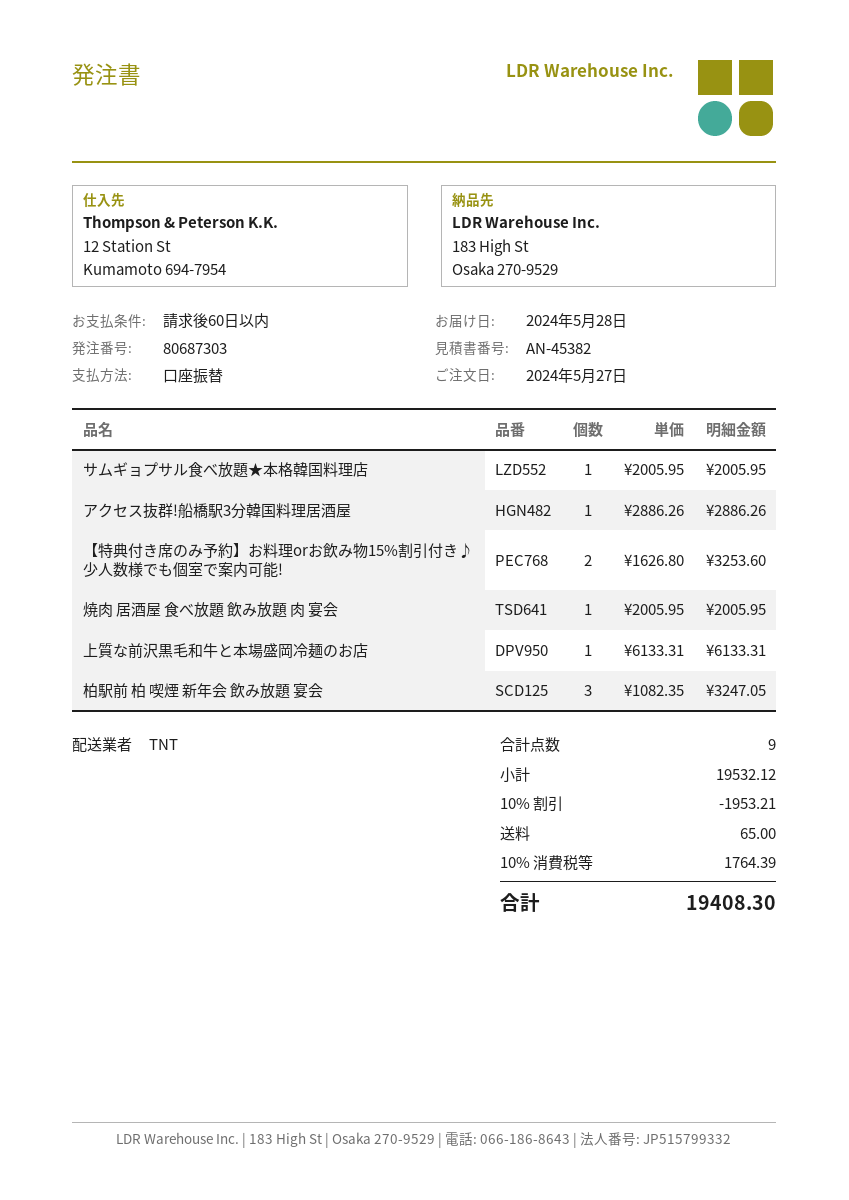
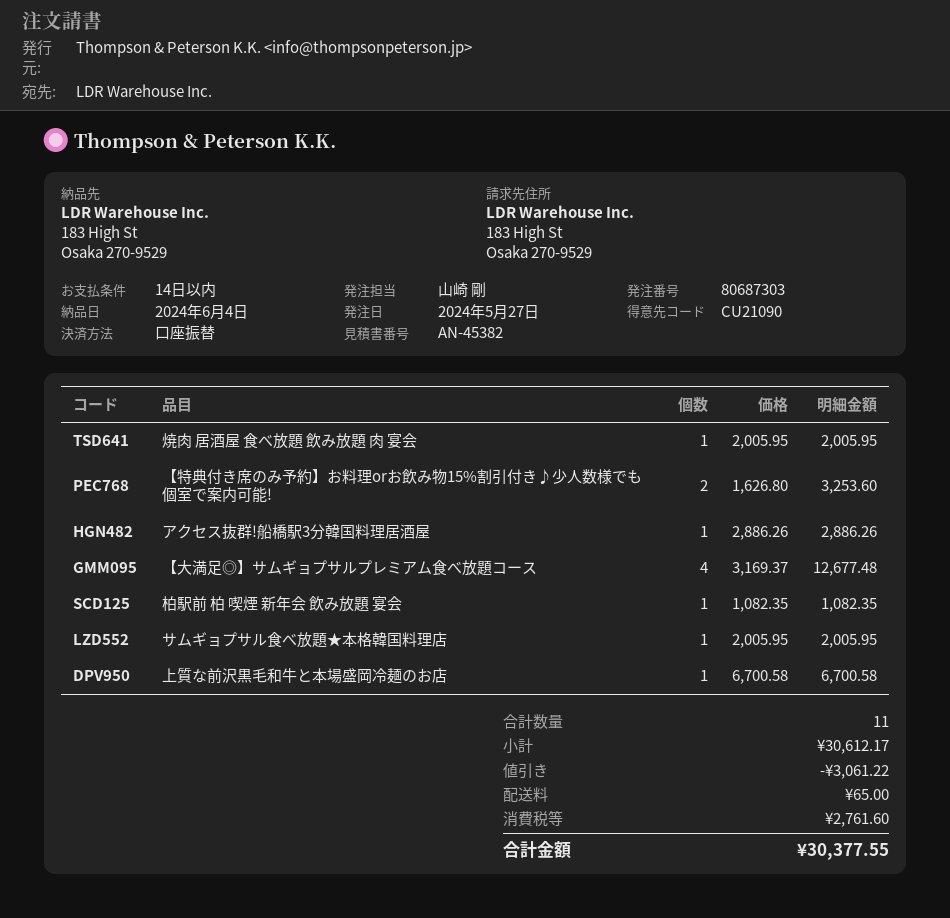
delivery date: 2024-05-28 -> 2024-06-04
payment terms: 60 days -> 14 days
上質な前沢黒毛和牛と本場盛岡冷麺のお店: 1 x 6133.31 = 6133.31 -> 1 x 6700.58 = 6700.58
柏駅前 柏 喫煙 新年会 飲み放題 宴会: 3 x 1082.35 = 3247.05 -> 1 x 1082.35 = 1082.35
【大満足◎】サムギョプサルプレミアム食べ放題コース: none -> 4 x 3169.37 = 12677.48
total quantity: 9 -> 11
subtotal: 19532.12 -> 30612.17
discount: 1953.21 -> 3061.22
tax: 1764.39 -> 2761.60
total: 19408.30 -> 30377.55

